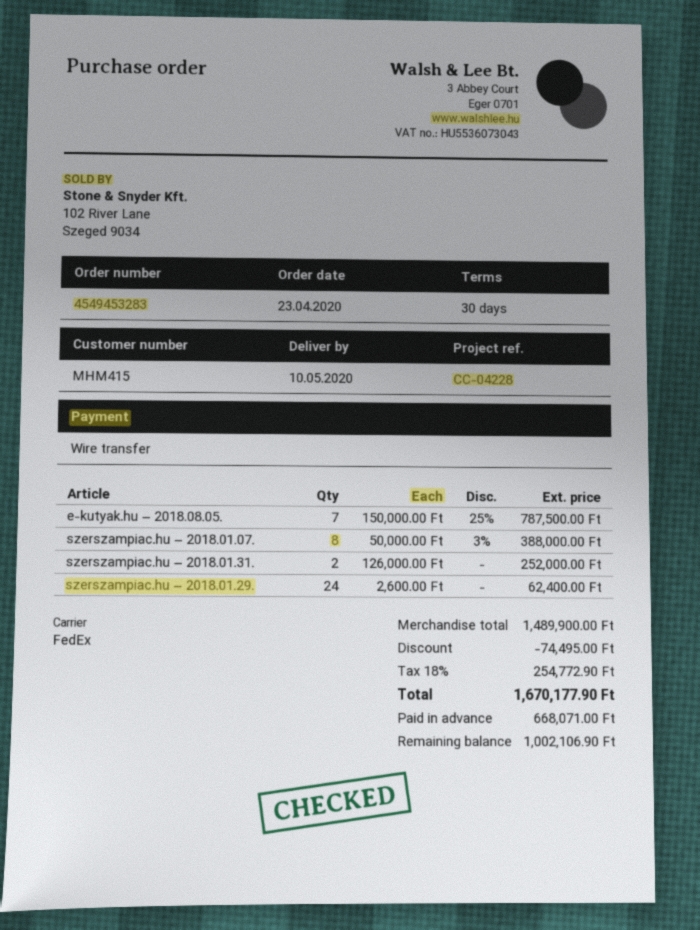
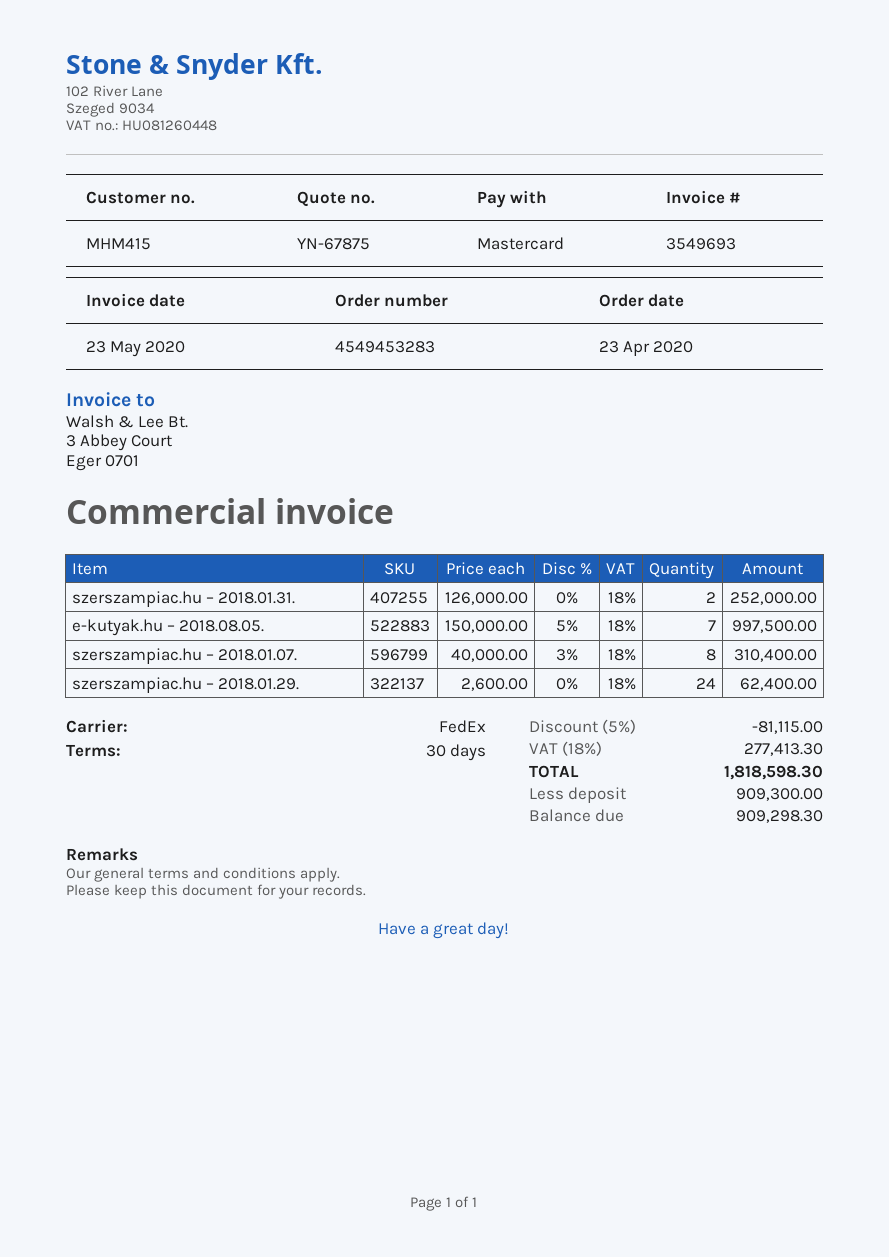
payment method: bank transfer -> Mastercard
e-kutyak.hu – 2018.08.05.: 7 x 150000.00 - 25% = 787500.00 -> 7 x 150000.00 - 5% = 997500.00
szerszampiac.hu – 2018.01.07.: 8 x 50000.00 - 3% = 388000.00 -> 8 x 40000.00 - 3% = 310400.00
discount: 74495.00 -> 81115.00
tax: 18% = 254772.90 -> 18% = 277413.30
total: 1670177.90 -> 1818598.30
deposit: 668071.00 -> 909300.00
balance: 1002106.90 -> 909298.30

